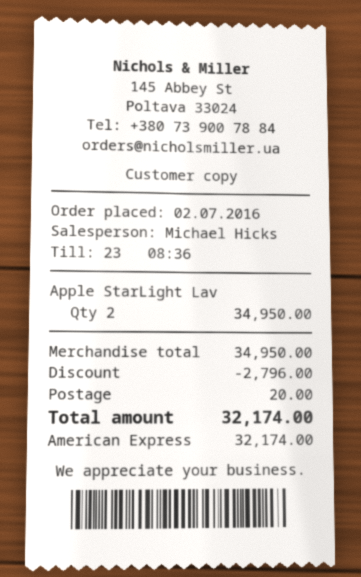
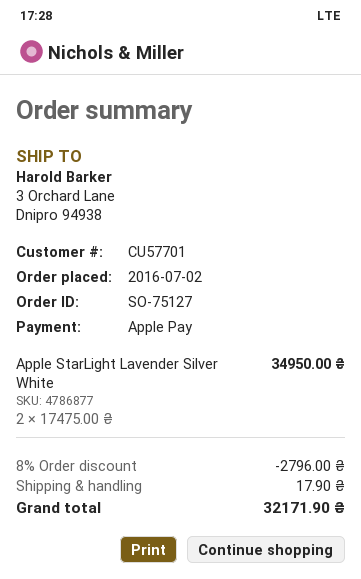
payment method: American Express -> Apple Pay
shipping: 20.00 -> 17.90
total: 32174.00 -> 32171.90

